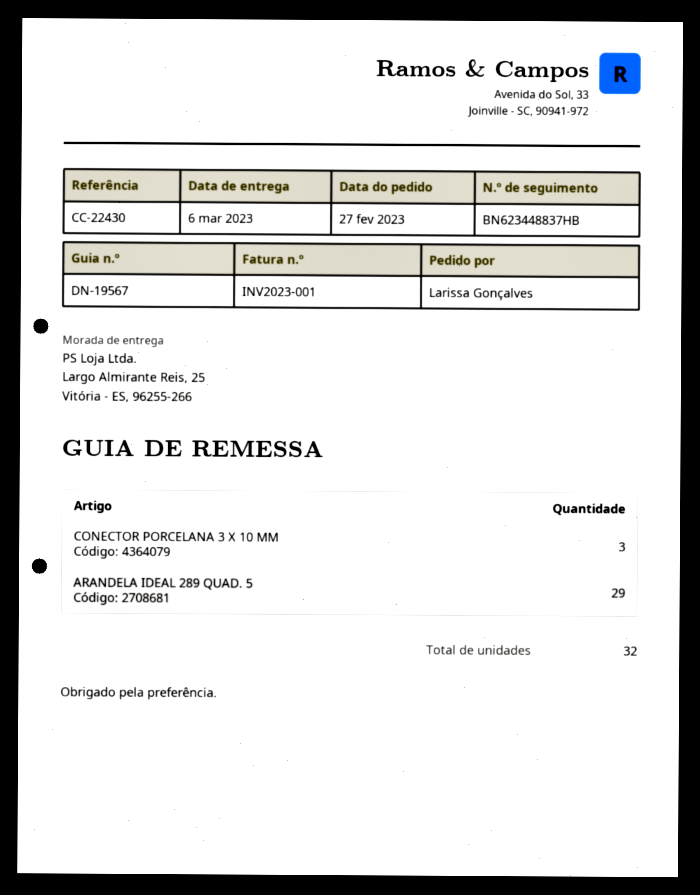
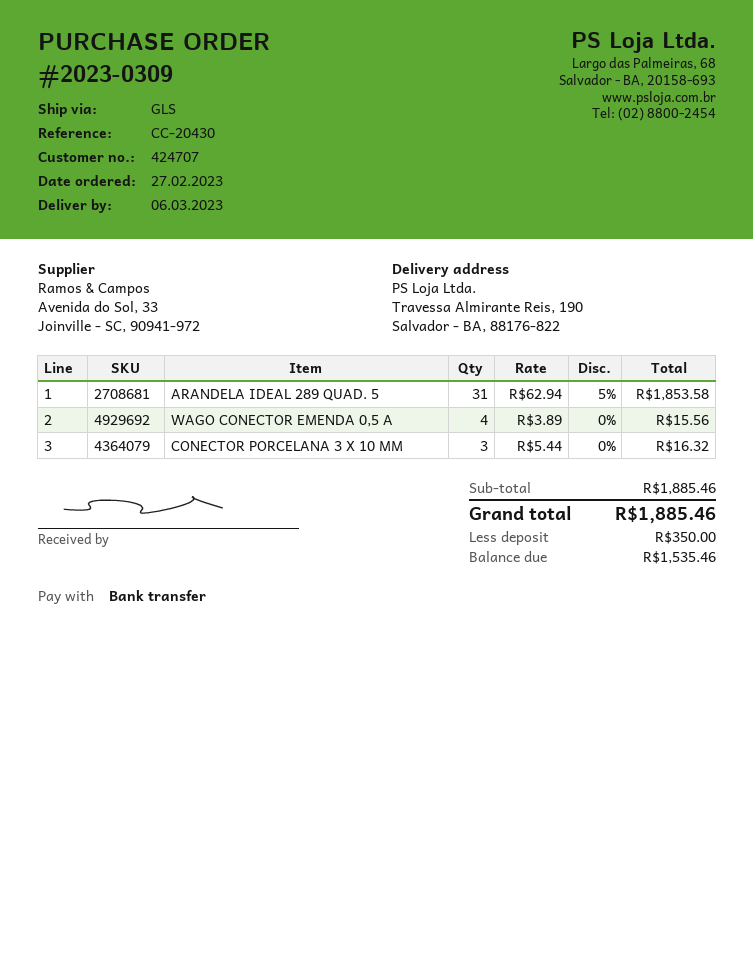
reference: CC-22430 -> CC-20430
ship to: Largo Almirante Reis, 25, Vitória - ES, 96255-266 -> Travessa Almirante Reis, 190, Salvador - BA, 88176-822
ARANDELA IDEAL 289 QUAD. 5: 29 -> 31
WAGO CONECTOR EMENDA 0,5 A: none -> 4

